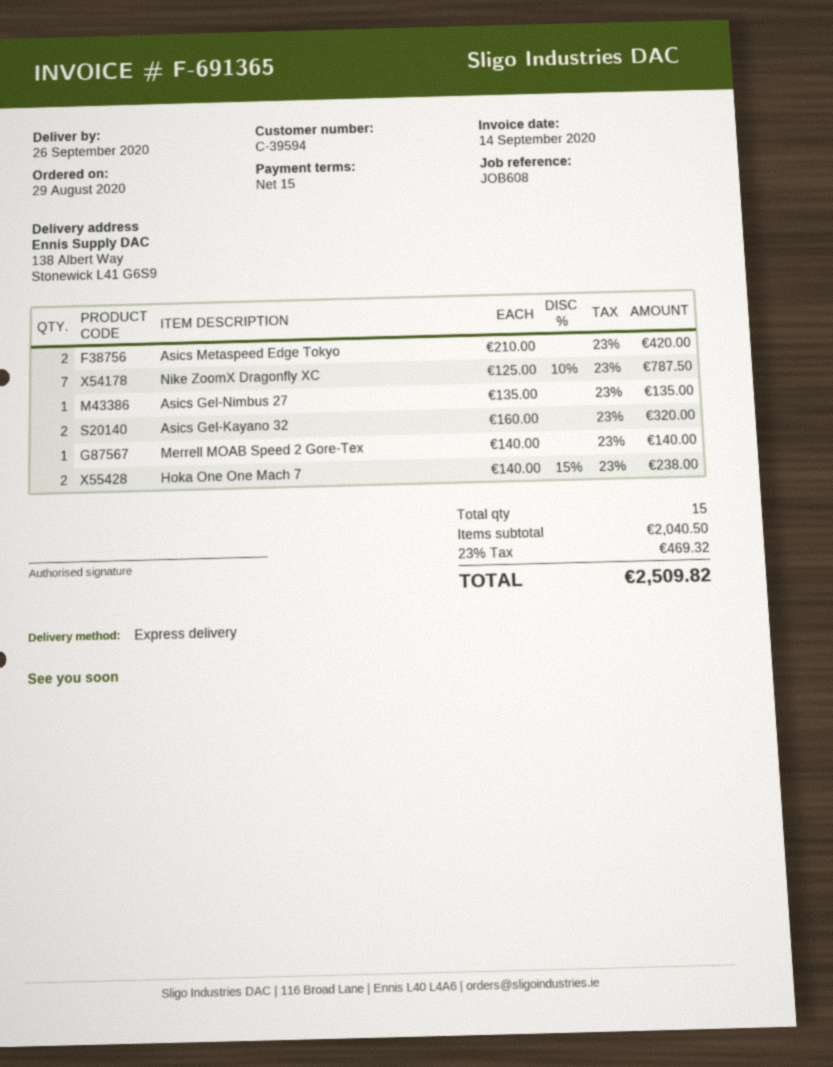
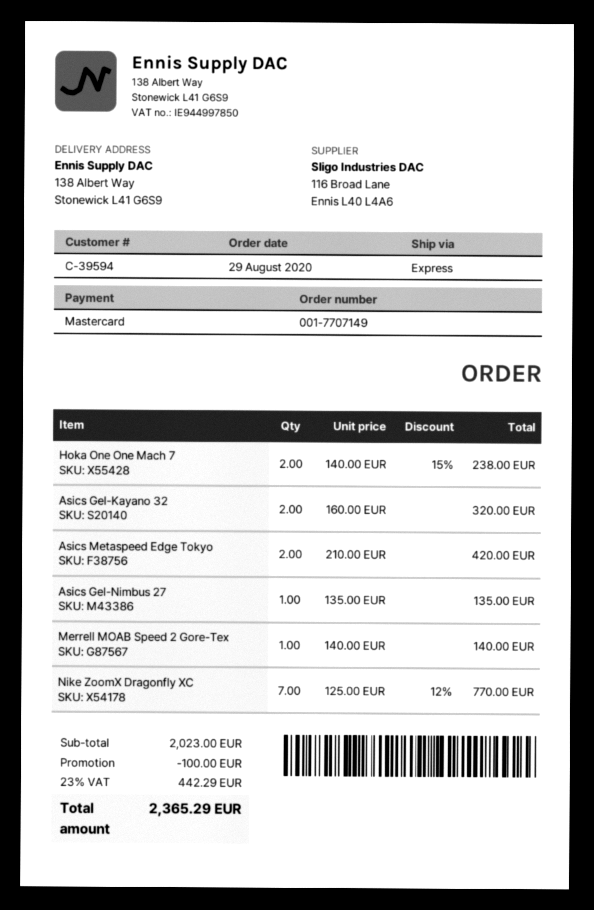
Nike ZoomX Dragonfly XC: 7 x 125.00 - 10% = 787.50 -> 7 x 125.00 - 12% = 770.00
subtotal: 2040.50 -> 2023.00
discount: none -> 100.00
tax: 23% = 469.32 -> 23% = 442.29
total: 2509.82 -> 2365.29

